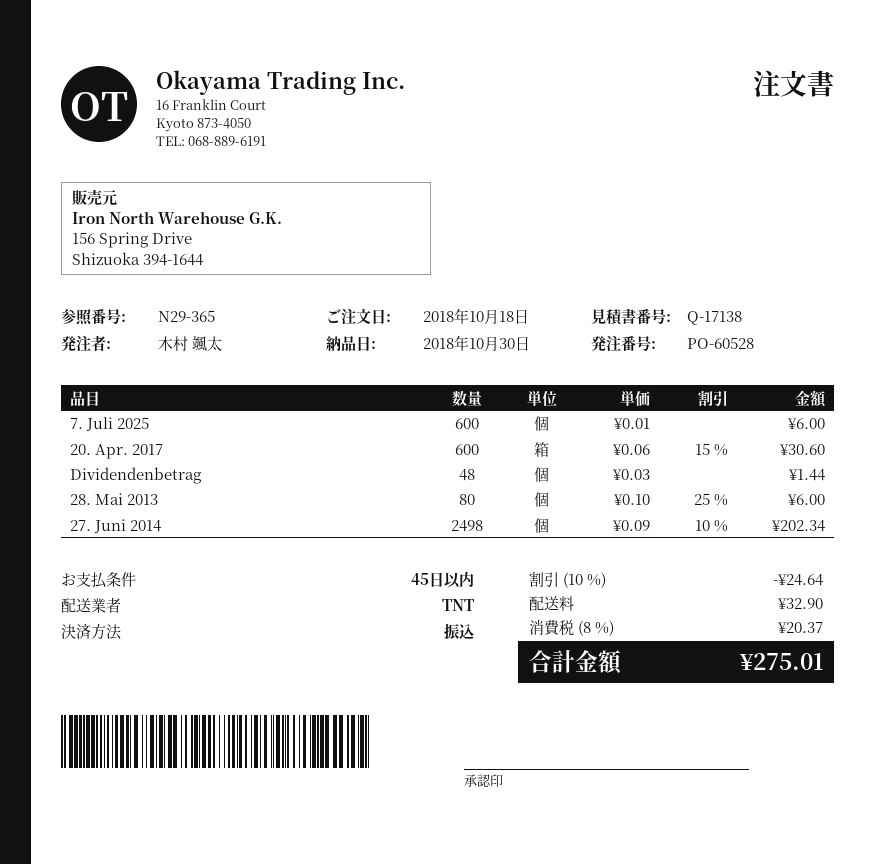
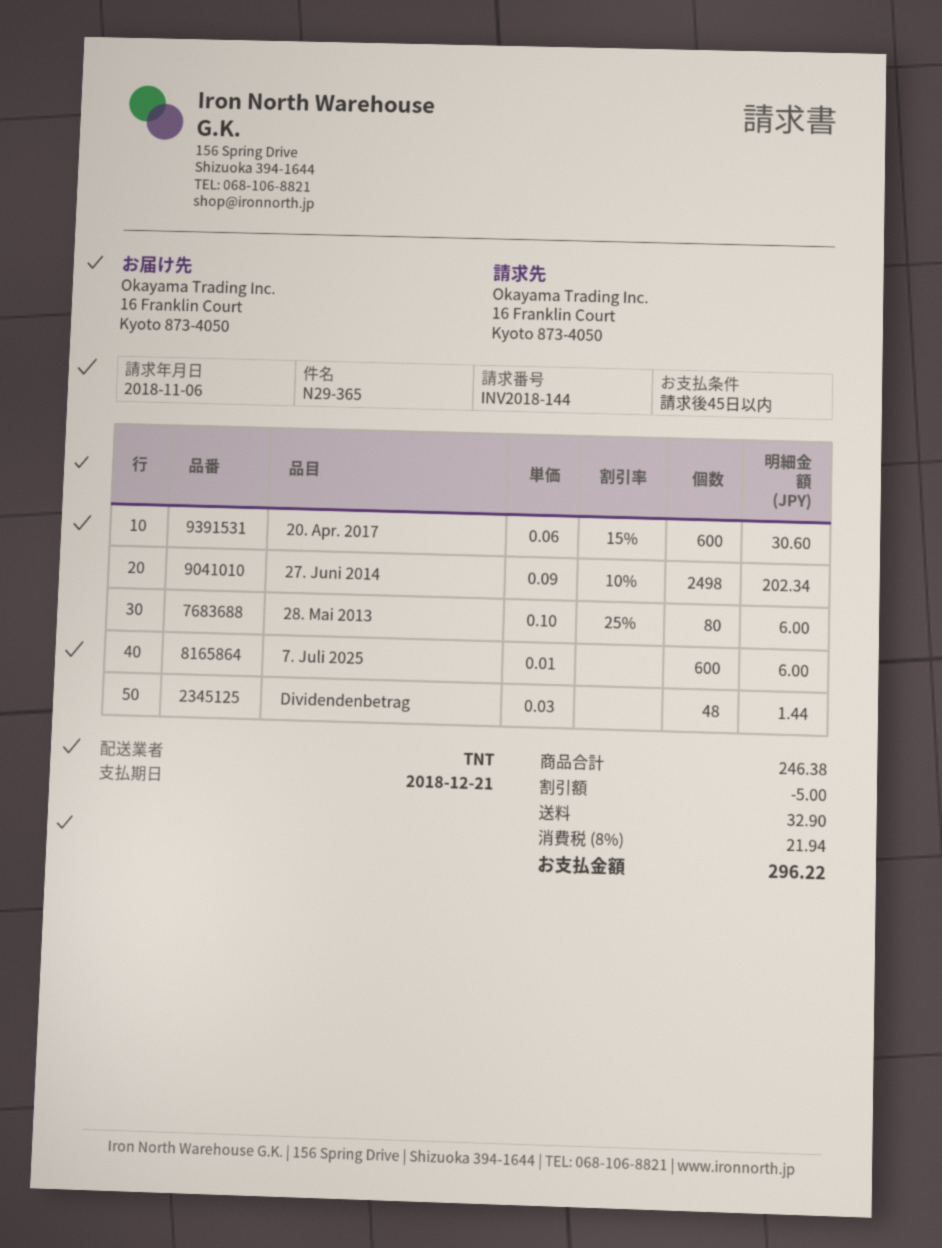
discount: 24.64 -> 5.00
tax: 8% = 20.37 -> 8% = 21.94
total: 275.01 -> 296.22

